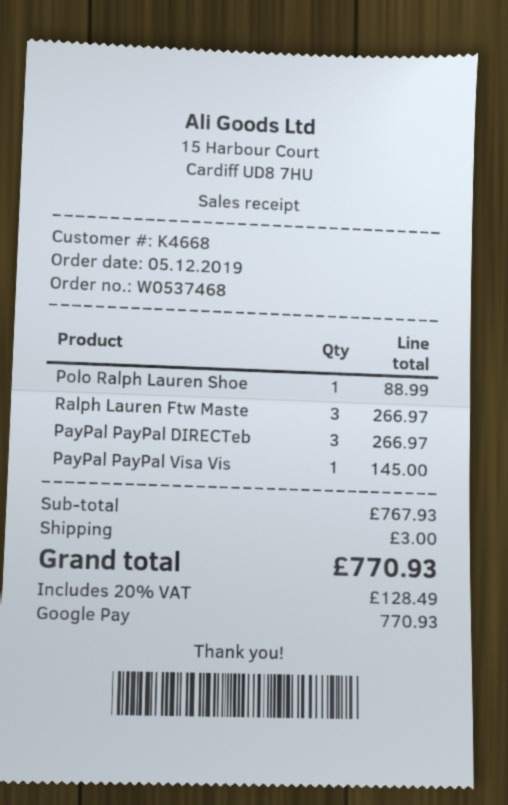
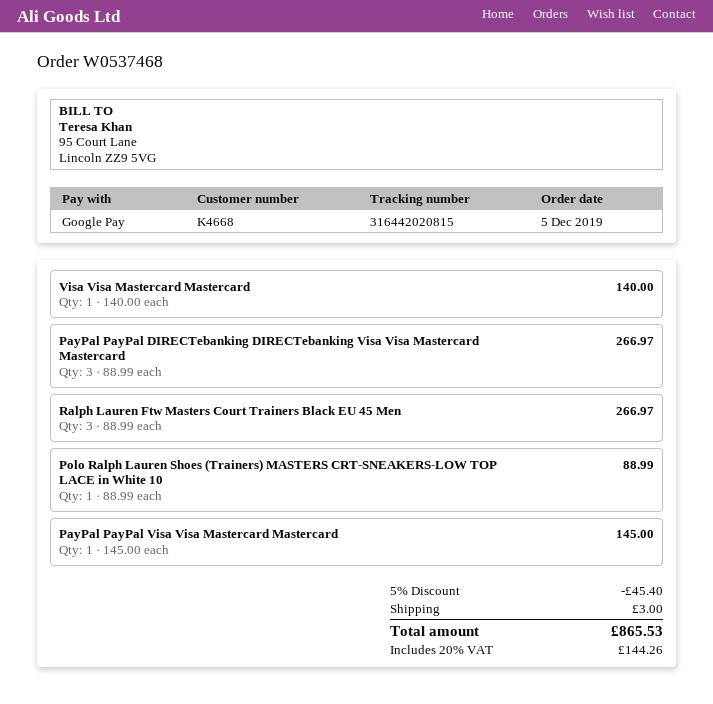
Visa Visa Mastercard Mastercard: none -> 1 for 140.00
discount: none -> 5% = 45.40
tax: 20% = 128.49 -> 20% = 144.26
total: 770.93 -> 865.53

